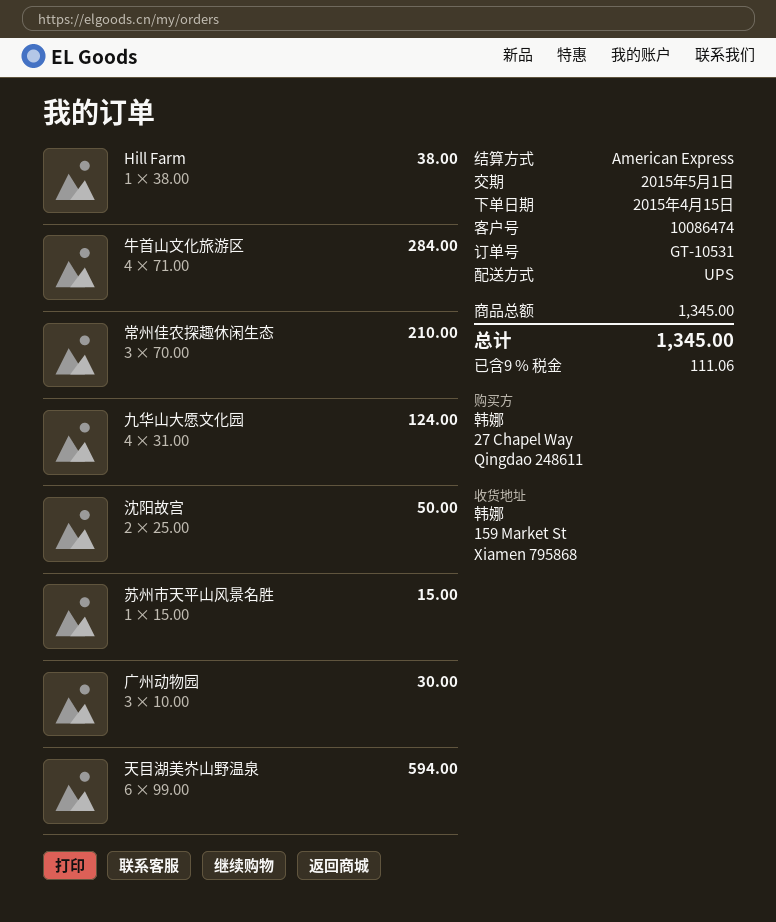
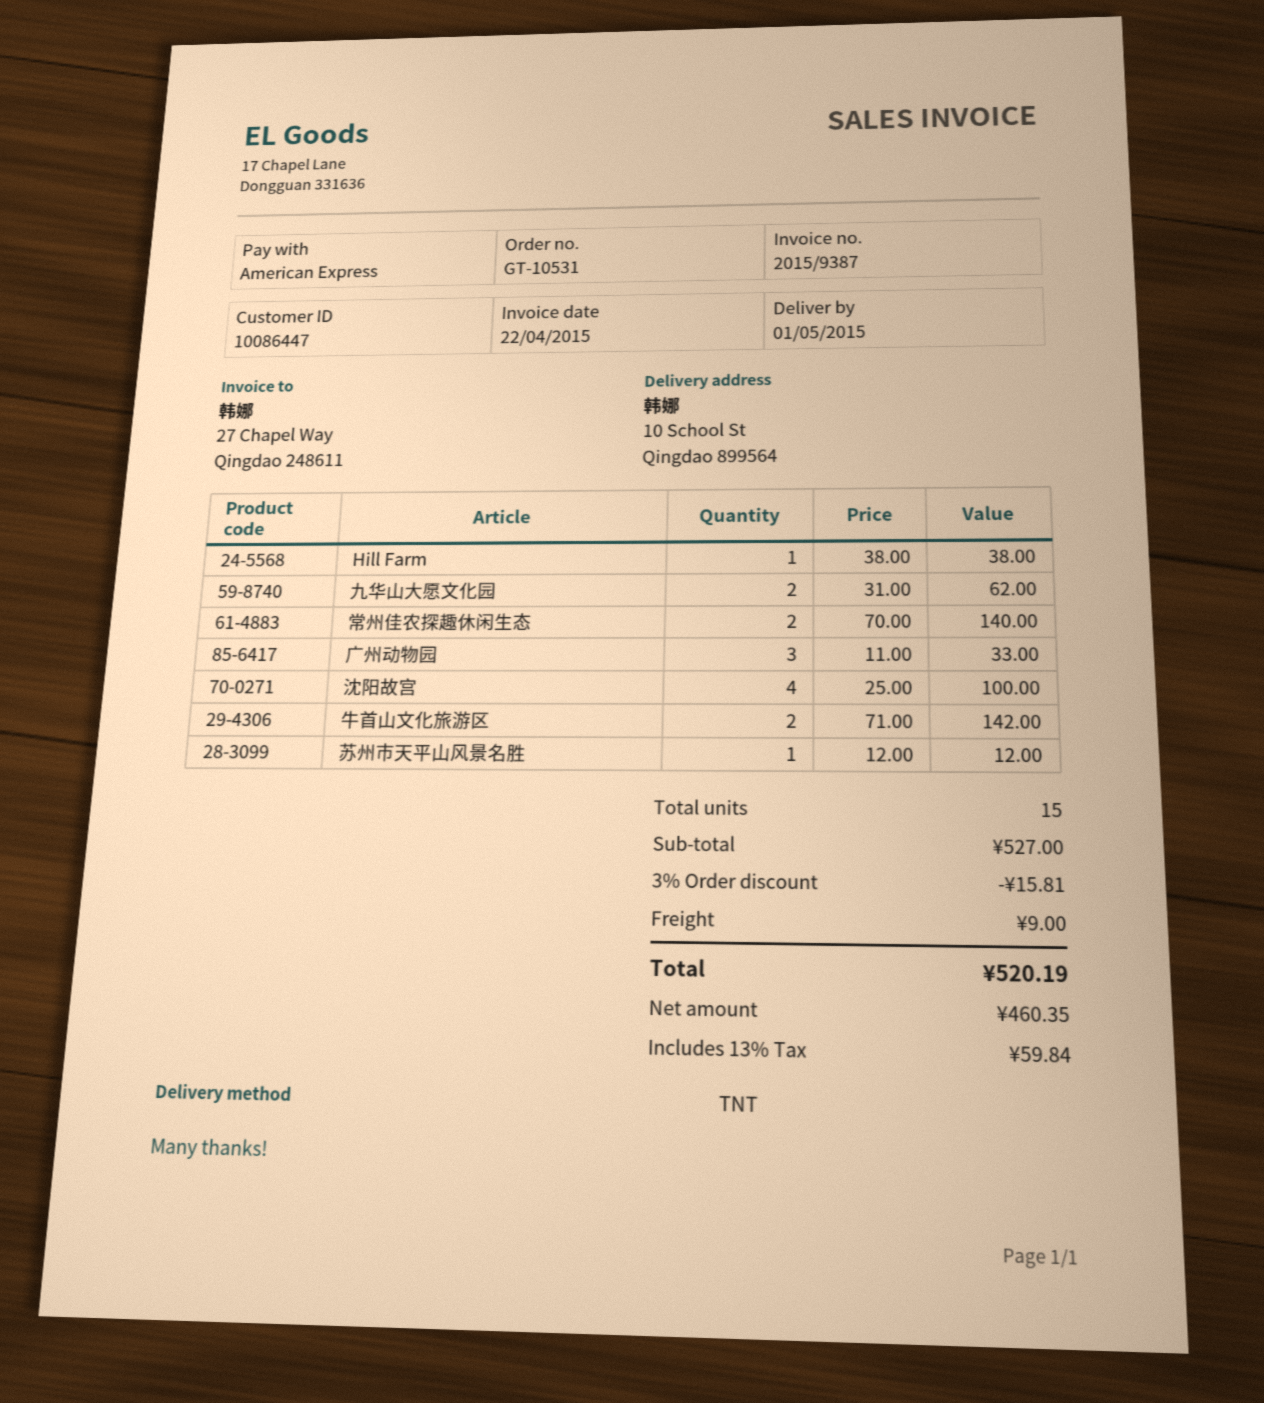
customer number: 10086474 -> 10086447
shipping method: UPS -> TNT
ship to: 159 Market St, Xiamen 795868 -> 10 School St, Qingdao 899564
牛首山文化旅游区: 4 x 71.00 = 284.00 -> 2 x 71.00 = 142.00
常州佳农探趣休闲生态: 3 x 70.00 = 210.00 -> 2 x 70.00 = 140.00
九华山大愿文化园: 4 x 31.00 = 124.00 -> 2 x 31.00 = 62.00
沈阳故宫: 2 x 25.00 = 50.00 -> 4 x 25.00 = 100.00
苏州市天平山风景名胜: 1 x 15.00 = 15.00 -> 1 x 12.00 = 12.00
广州动物园: 3 x 10.00 = 30.00 -> 3 x 11.00 = 33.00
天目湖美岕山野温泉: 6 x 99.00 = 594.00 -> none
subtotal: 1345.00 -> 527.00
discount: none -> 3% = 15.81
shipping: none -> 9.00
tax: 9% = 111.06 -> 13% = 59.84
total: 1345.00 -> 520.19

